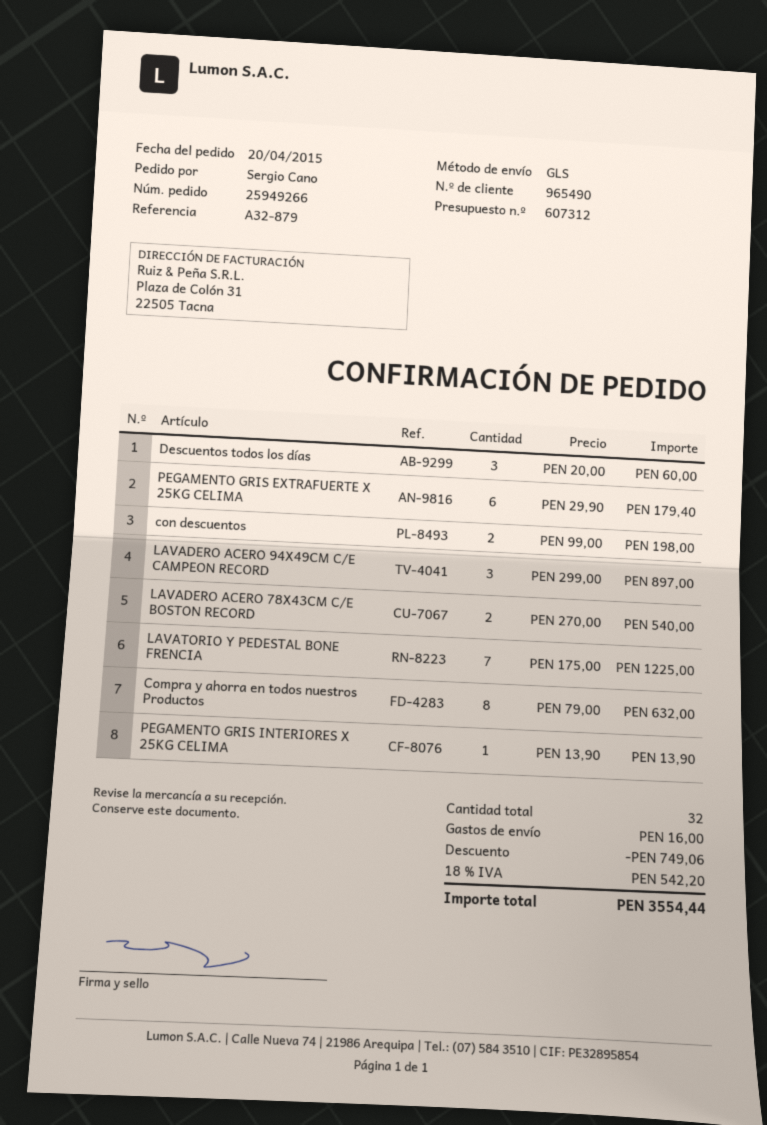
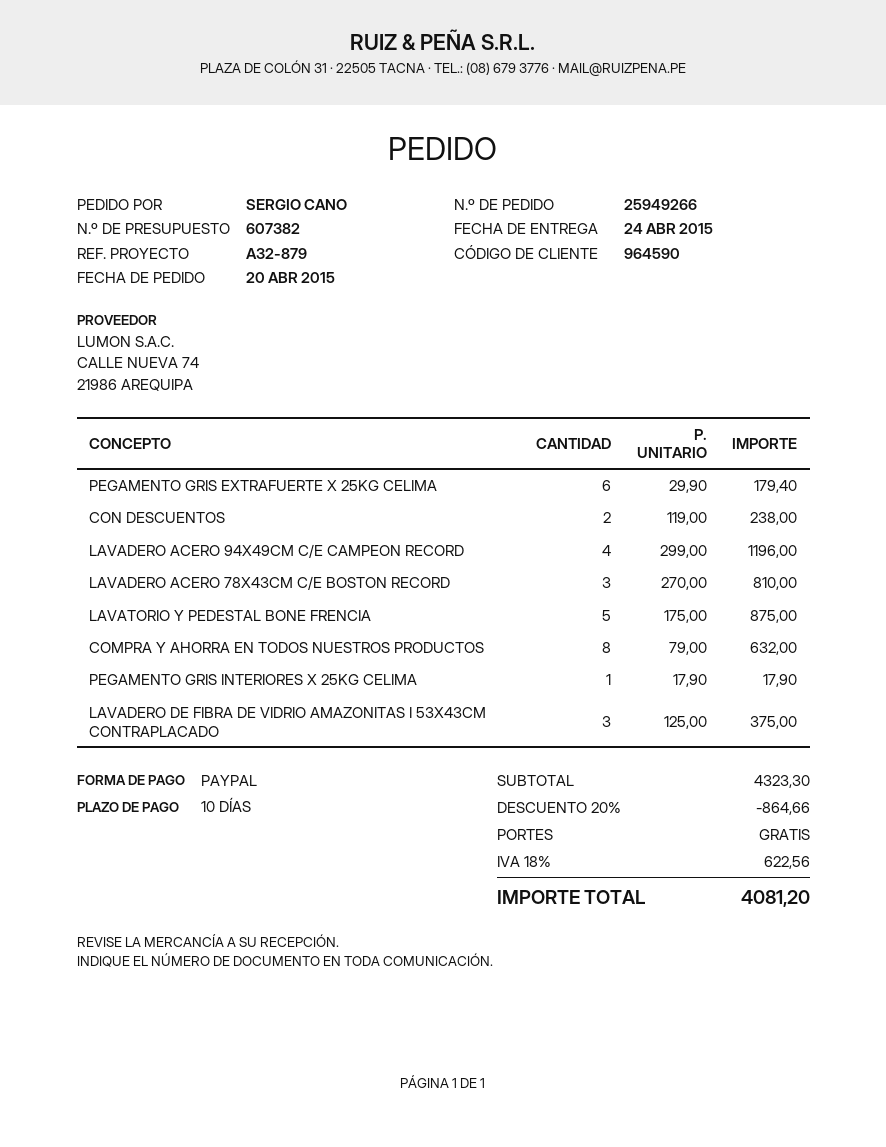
quote number: 607312 -> 607382
customer number: 965490 -> 964590
Descuentos todos los días: 3 x 20.00 = 60.00 -> none
con descuentos: 2 x 99.00 = 198.00 -> 2 x 119.00 = 238.00
LAVADERO ACERO 94X49CM C/E CAMPEON RECORD: 3 x 299.00 = 897.00 -> 4 x 299.00 = 1196.00
LAVADERO ACERO 78X43CM C/E BOSTON RECORD: 2 x 270.00 = 540.00 -> 3 x 270.00 = 810.00
LAVATORIO Y PEDESTAL BONE FRENCIA: 7 x 175.00 = 1225.00 -> 5 x 175.00 = 875.00
PEGAMENTO GRIS INTERIORES X 25KG CELIMA: 1 x 13.90 = 13.90 -> 1 x 17.90 = 17.90
LAVADERO DE FIBRA DE VIDRIO AMAZONITAS I 53X43CM CONTRAPLACADO: none -> 3 x 125.00 = 375.00
discount: 749.06 -> 864.66
shipping: 16.00 -> 0.00
tax: 18% = 542.20 -> 18% = 622.56
total: 3554.44 -> 4081.20

